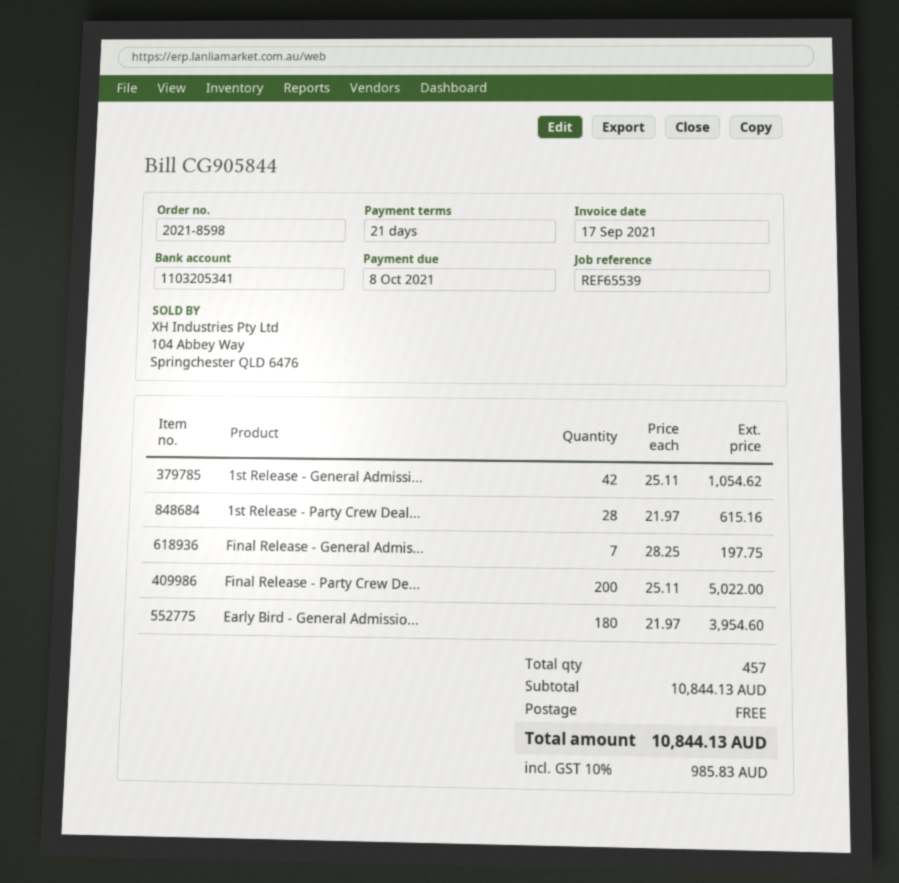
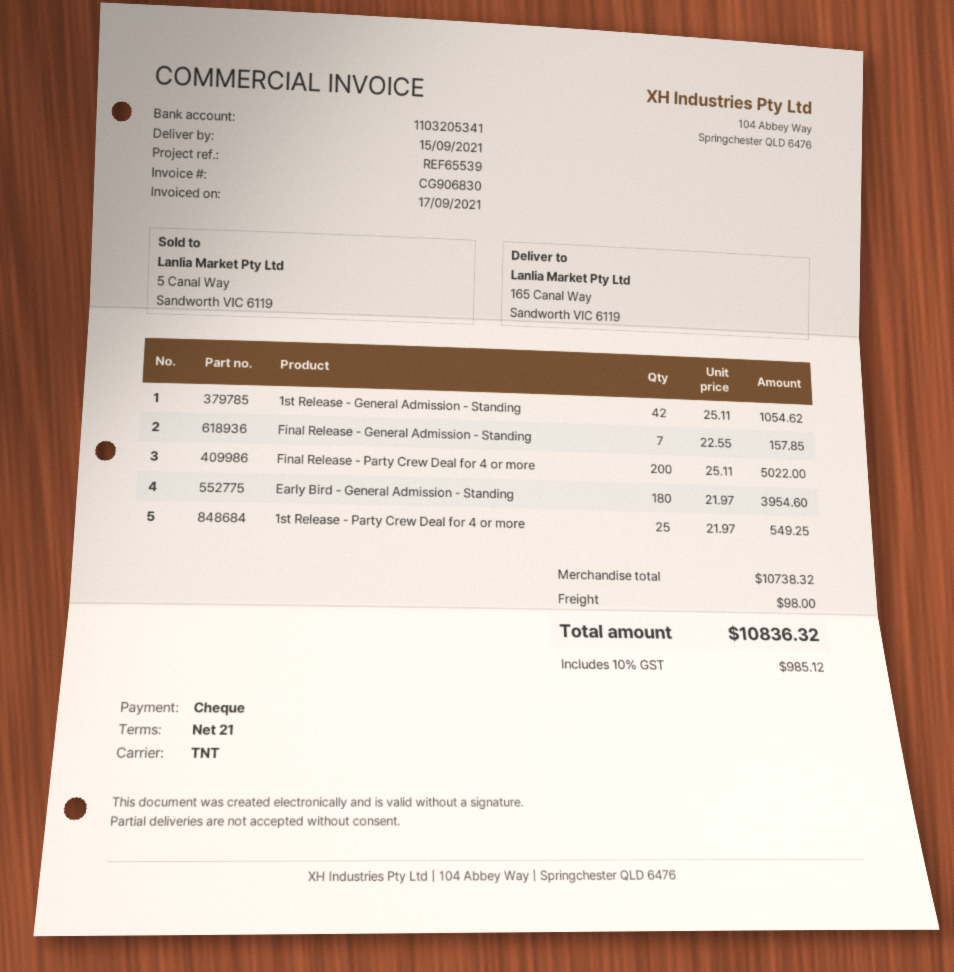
invoice number: CG905844 -> CG906830
1st Release - Party Crew Deal...: 28 x 21.97 = 615.16 -> 25 x 21.97 = 549.25
Final Release - General Admis...: 7 x 28.25 = 197.75 -> 7 x 22.55 = 157.85
subtotal: 10844.13 -> 10738.32
shipping: 0.00 -> 98.00
tax: 10% = 985.83 -> 10% = 985.12
total: 10844.13 -> 10836.32

